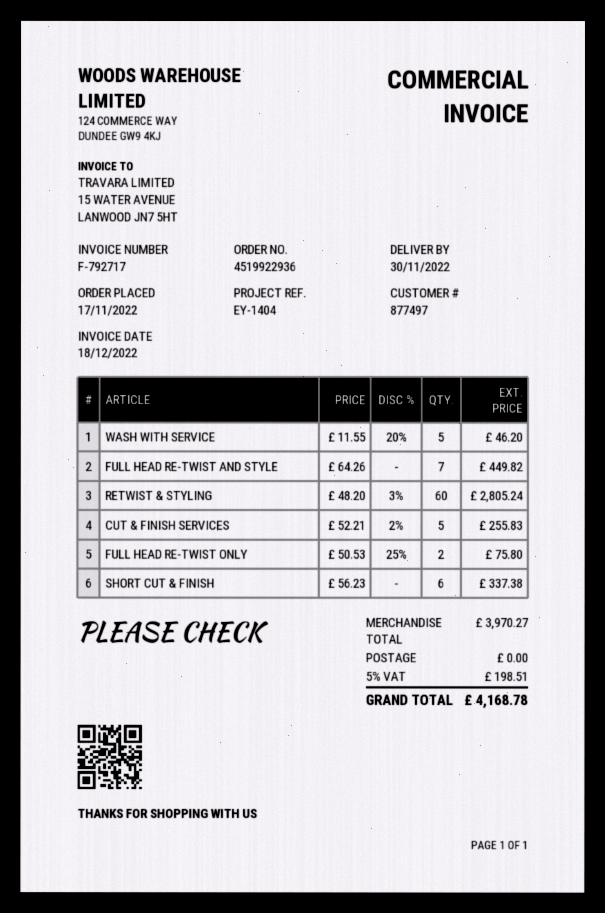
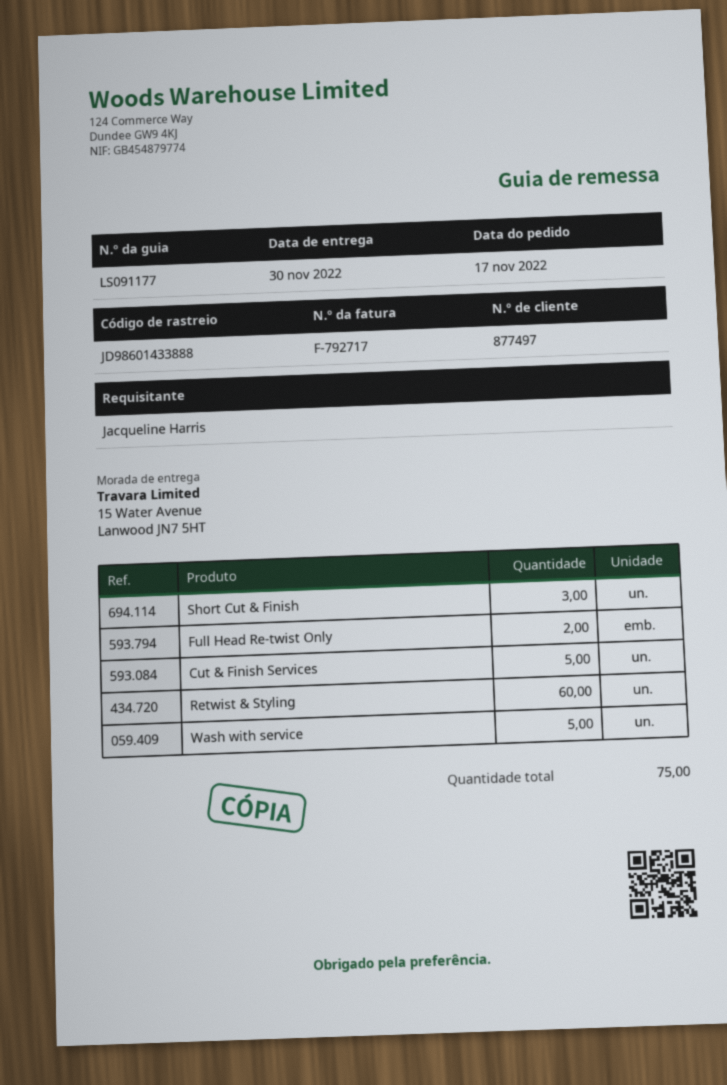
FULL HEAD RE-TWIST AND STYLE: 7 -> none
SHORT CUT & FINISH: 6 -> 3

